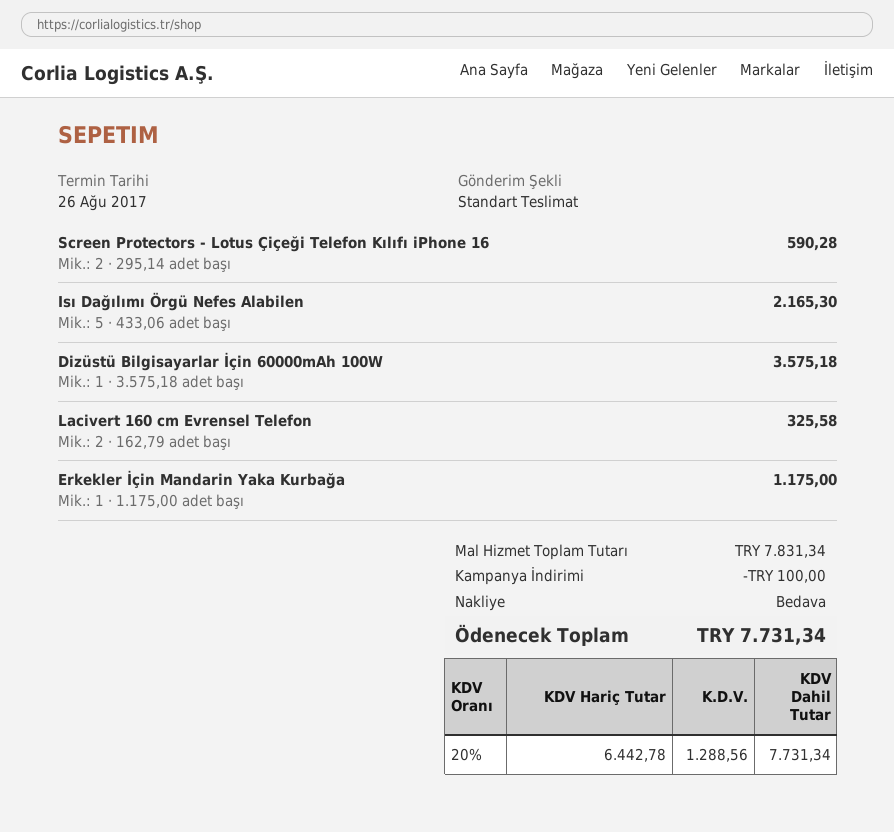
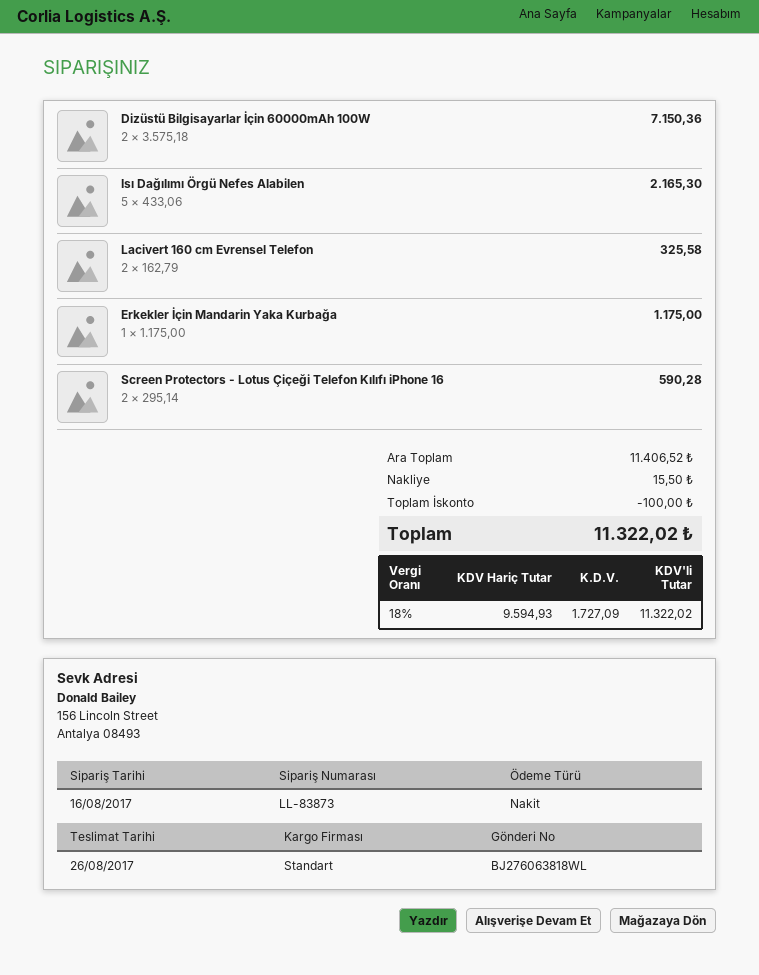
Dizüstü Bilgisayarlar İçin 60000mAh 100W: 1 x 3575.18 = 3575.18 -> 2 x 3575.18 = 7150.36
subtotal: 7831.34 -> 11406.52
shipping: 0.00 -> 15.50
net: 6442.78 -> 9594.93
tax: 20% = 1288.56 -> 18% = 1727.09
total: 7731.34 -> 11322.02

